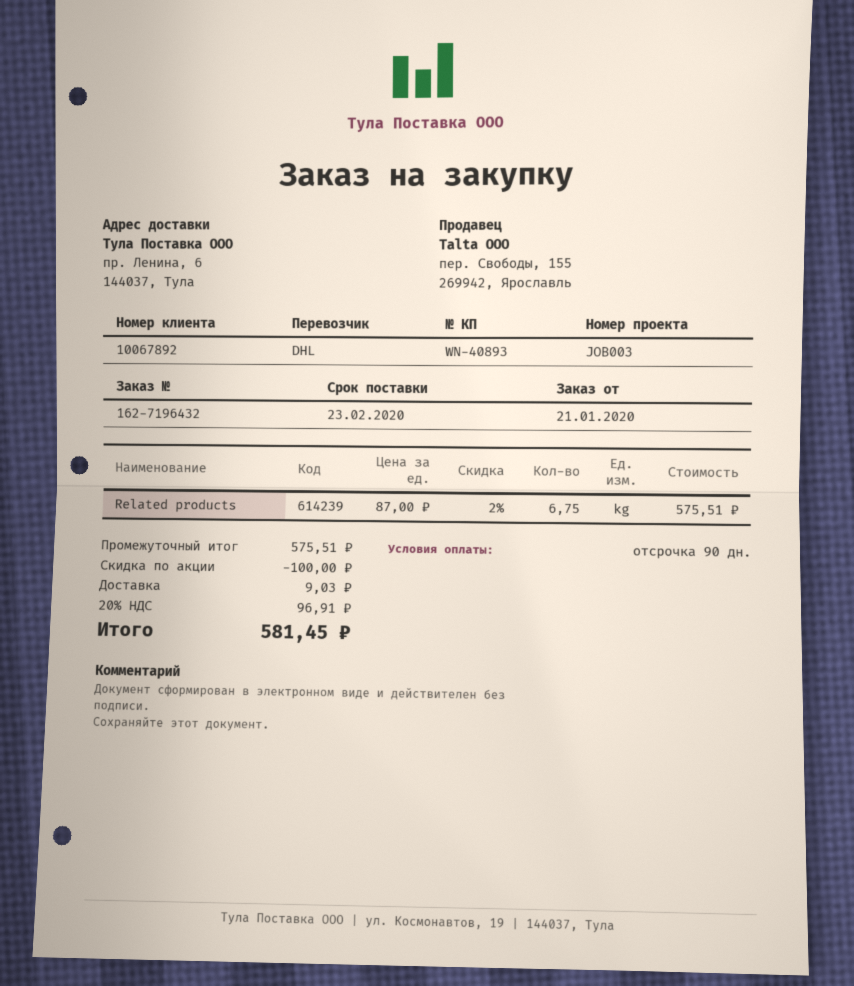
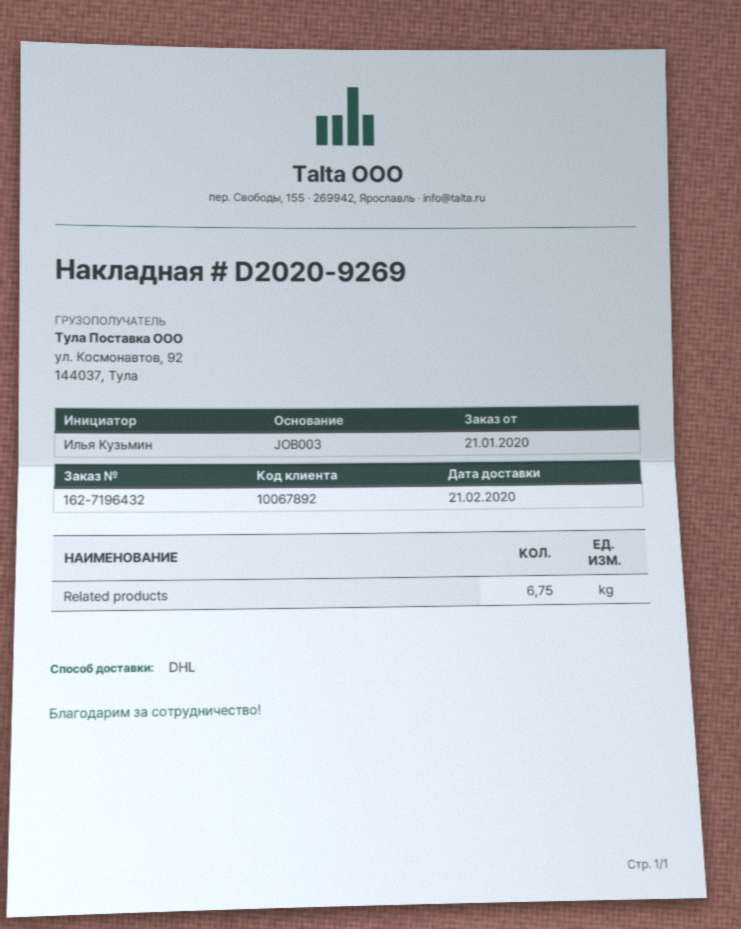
delivery date: 2020-02-23 -> 2020-02-21
ship to: пр. Ленина, 6, 144037, Тула -> ул. Космонавтов, 92, 144037, Тула

